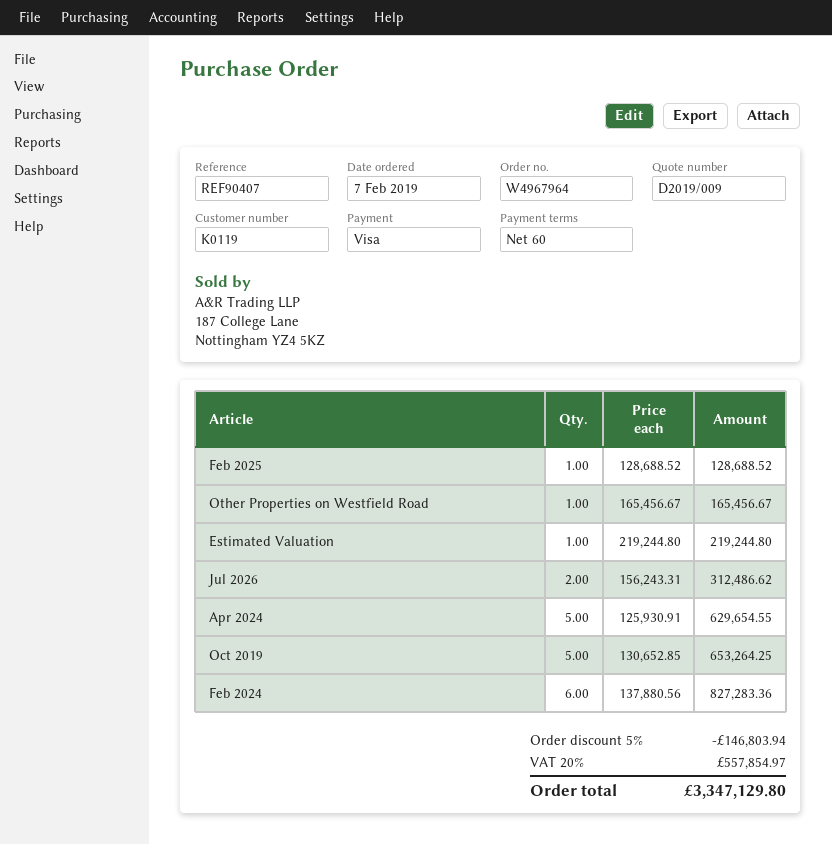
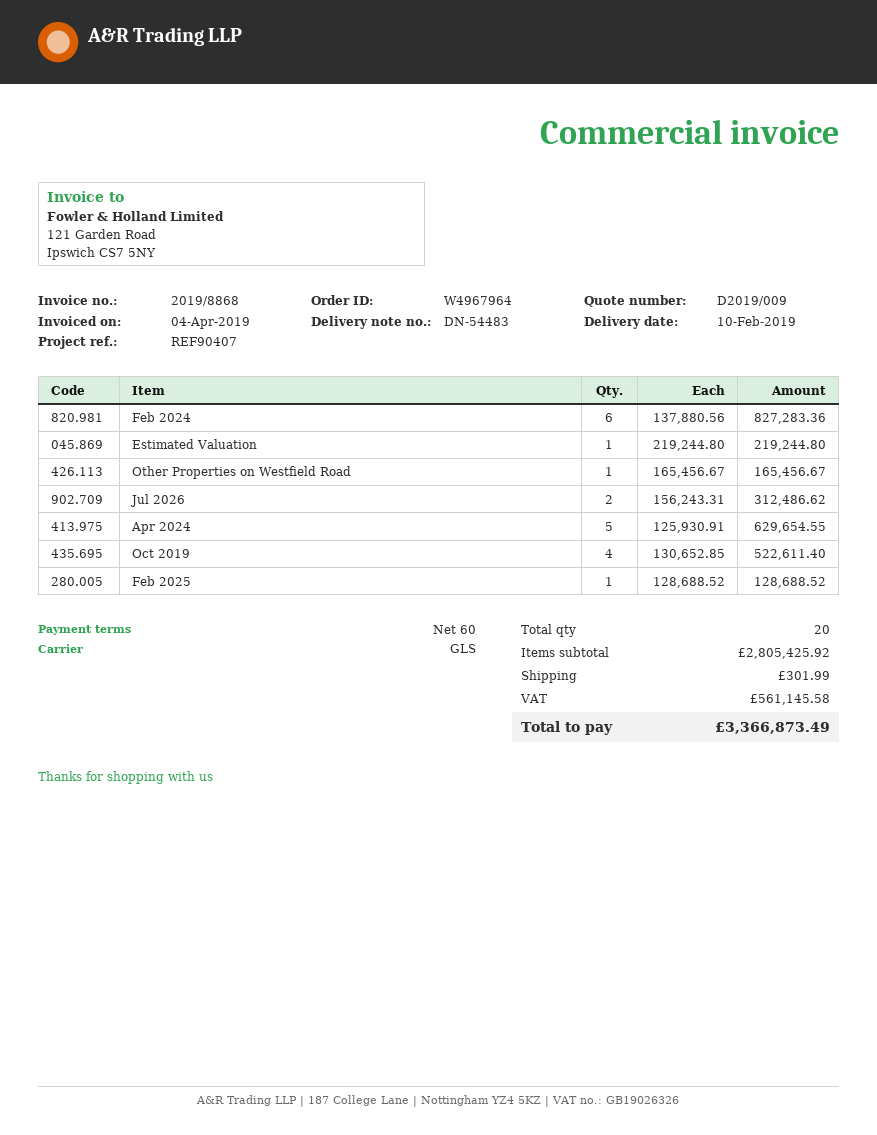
Oct 2019: 5 x 130652.85 = 653264.25 -> 4 x 130652.85 = 522611.40
discount: 5% = 146803.94 -> none
shipping: none -> 301.99
tax: 557854.97 -> 561145.58
total: 3347129.80 -> 3366873.49

